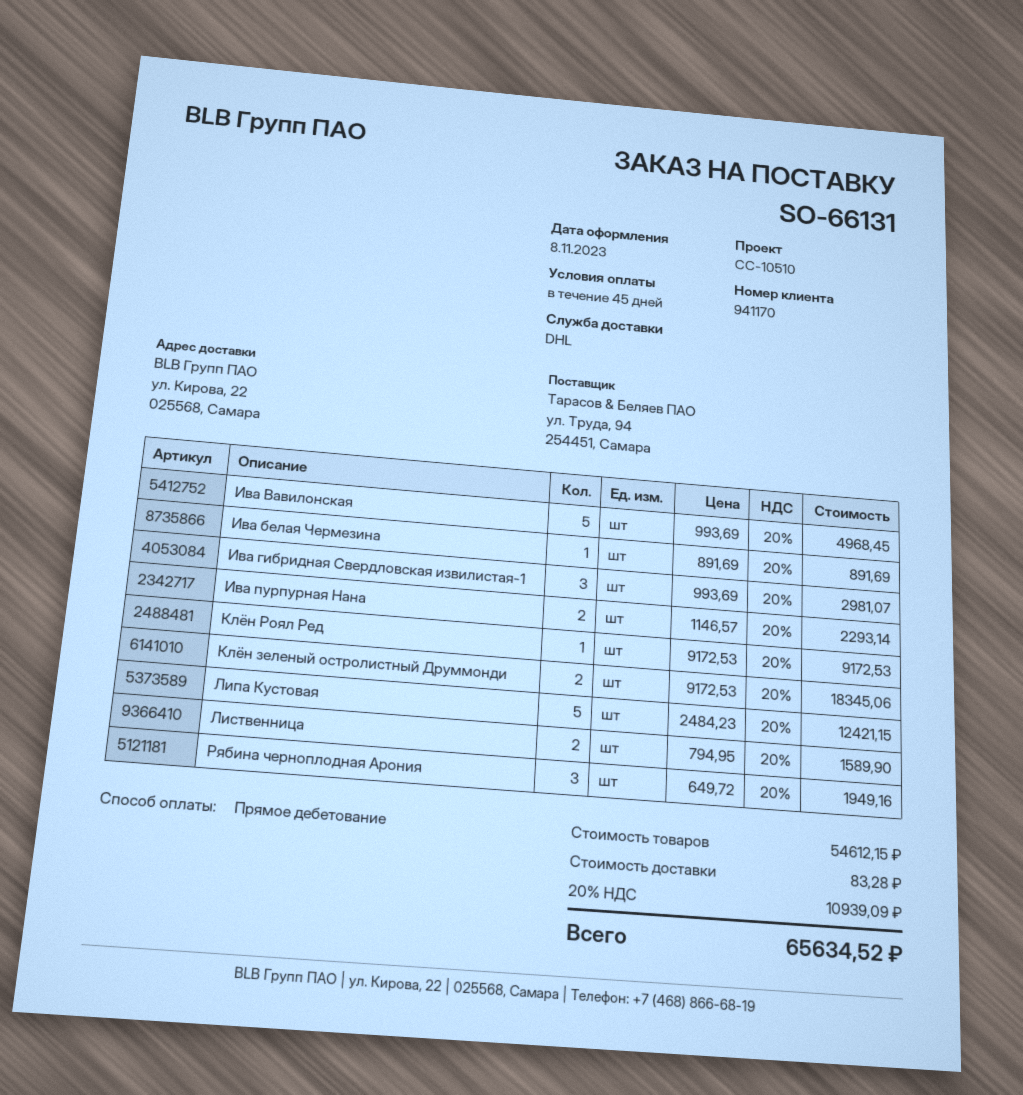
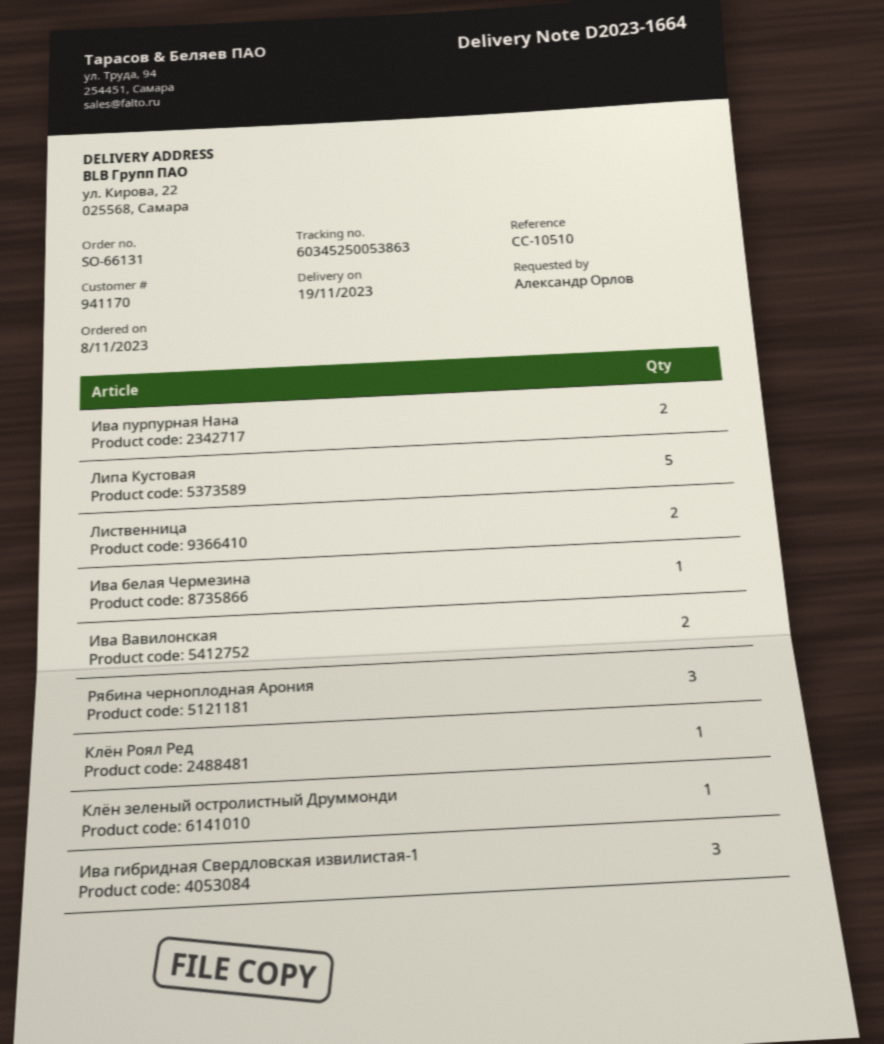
Ива Вавилонская: 5 -> 2
Клён зеленый остролистный Друммонди: 2 -> 1

